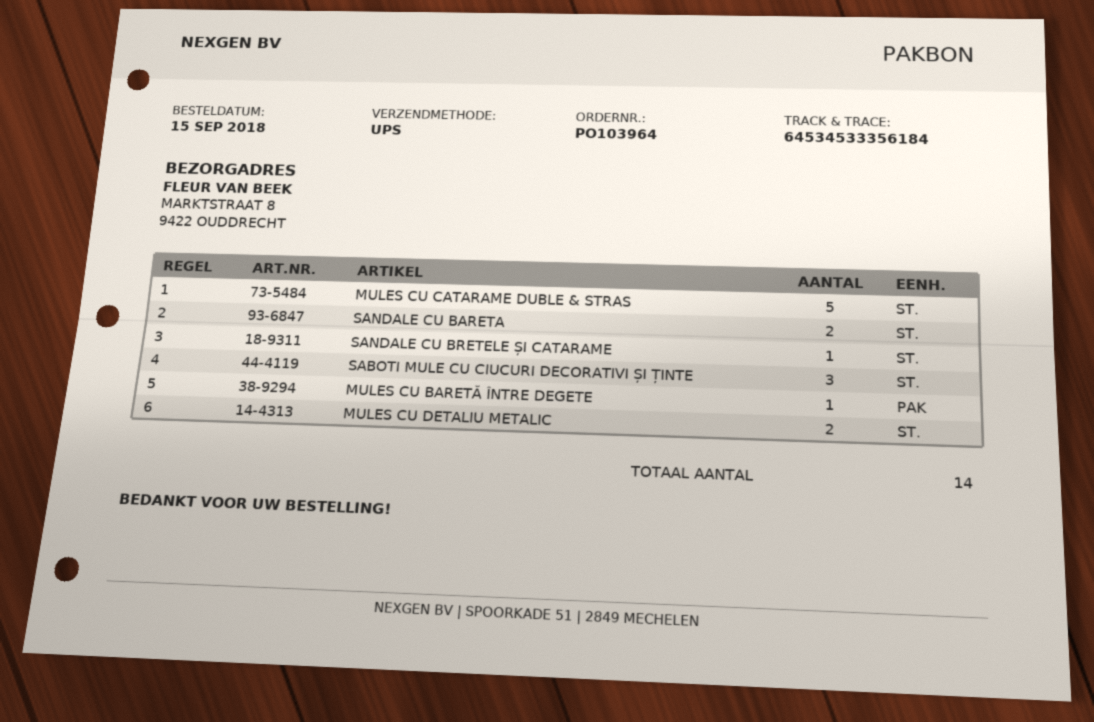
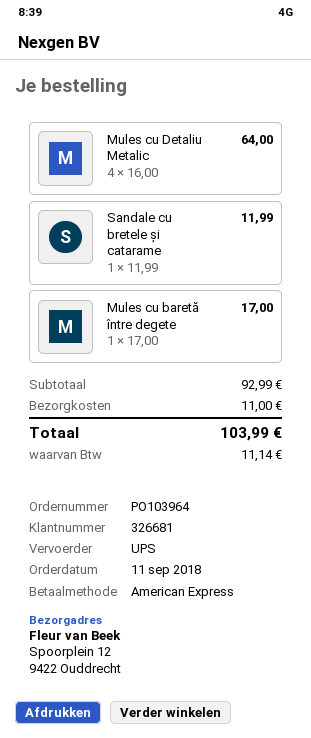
order date: 2018-09-15 -> 2018-09-11
ship to: MARKTSTRAAT 8, 9422 OUDDRECHT -> Spoorplein 12, 9422 Ouddrecht
MULES CU CATARAME DUBLE & STRAS: 5 -> none
SANDALE CU BARETA: 2 -> none
SABOTI MULE CU CIUCURI DECORATIVI ȘI ȚINTE: 3 -> none
MULES CU DETALIU METALIC: 2 -> 4

